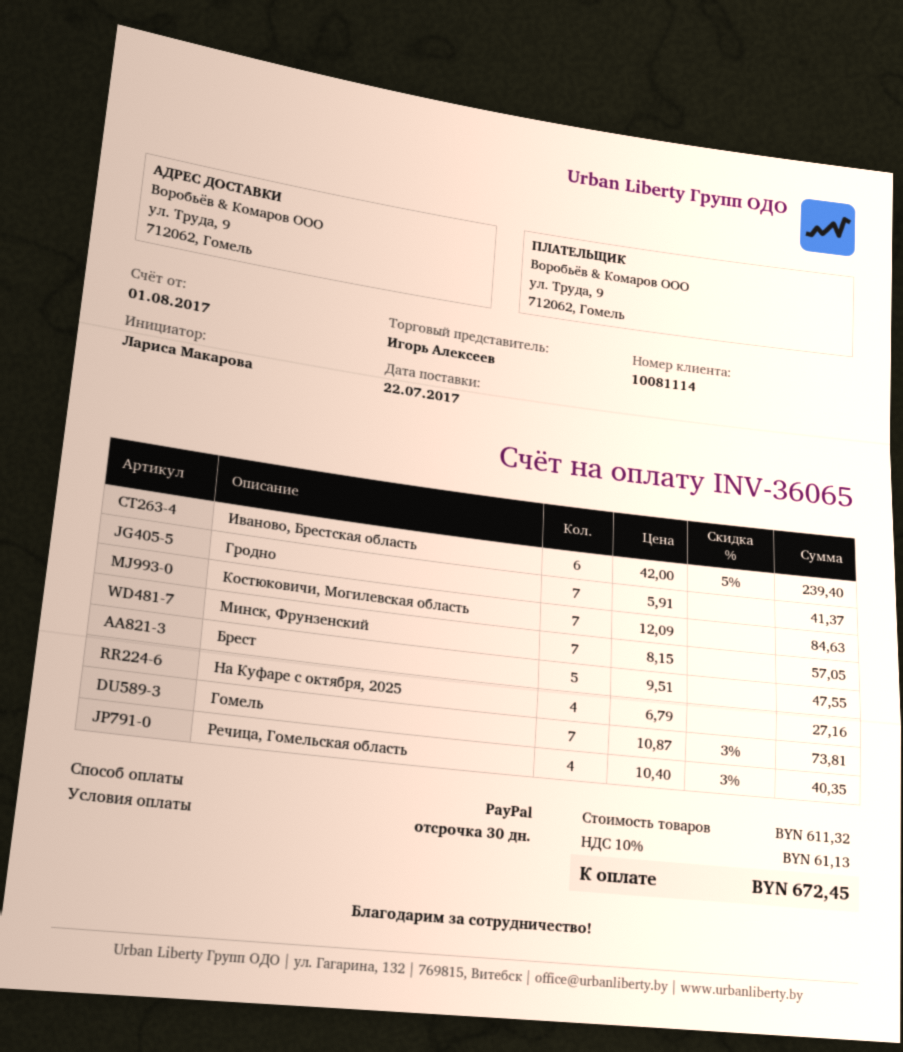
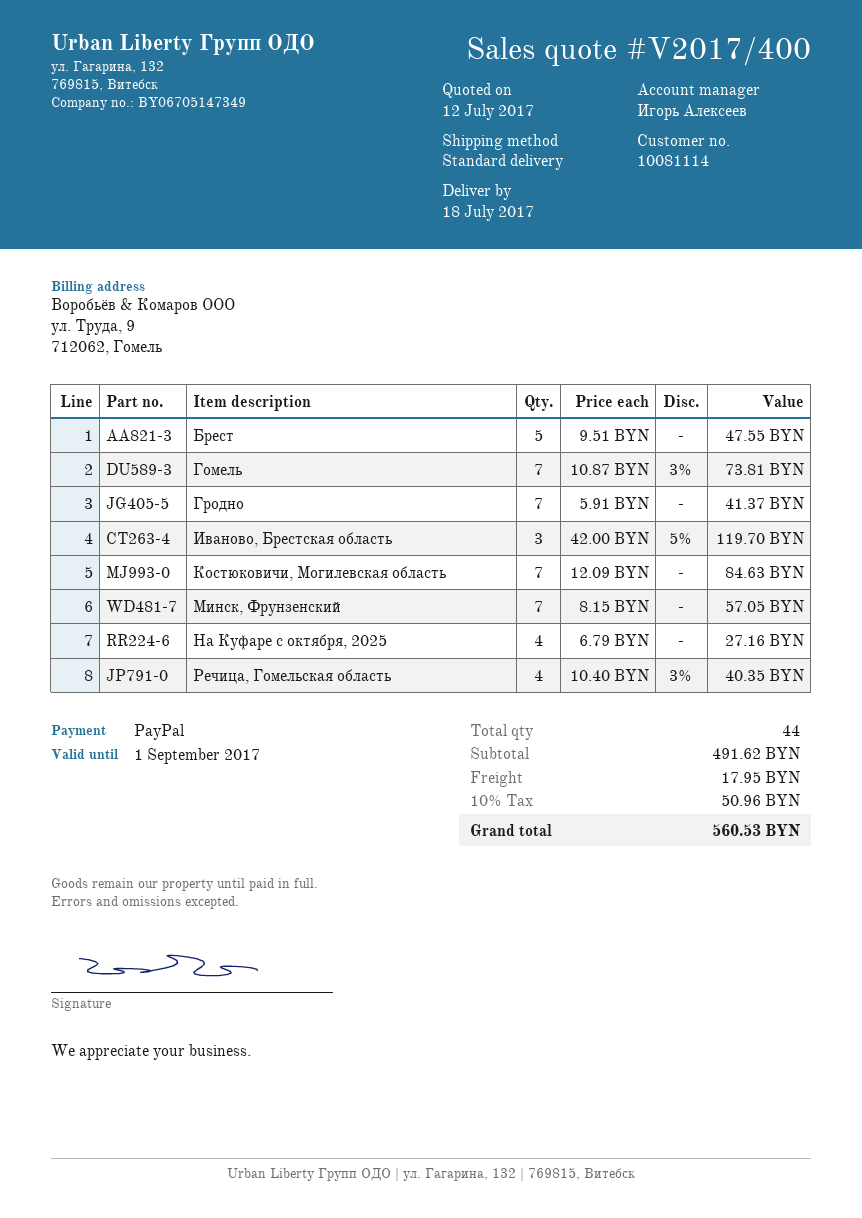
delivery date: 2017-07-22 -> 2017-07-18
Иваново, Брестская область: 6 x 42.00 - 5% = 239.40 -> 3 x 42.00 - 5% = 119.70
subtotal: 611.32 -> 491.62
shipping: none -> 17.95
tax: 10% = 61.13 -> 10% = 50.96
total: 672.45 -> 560.53

